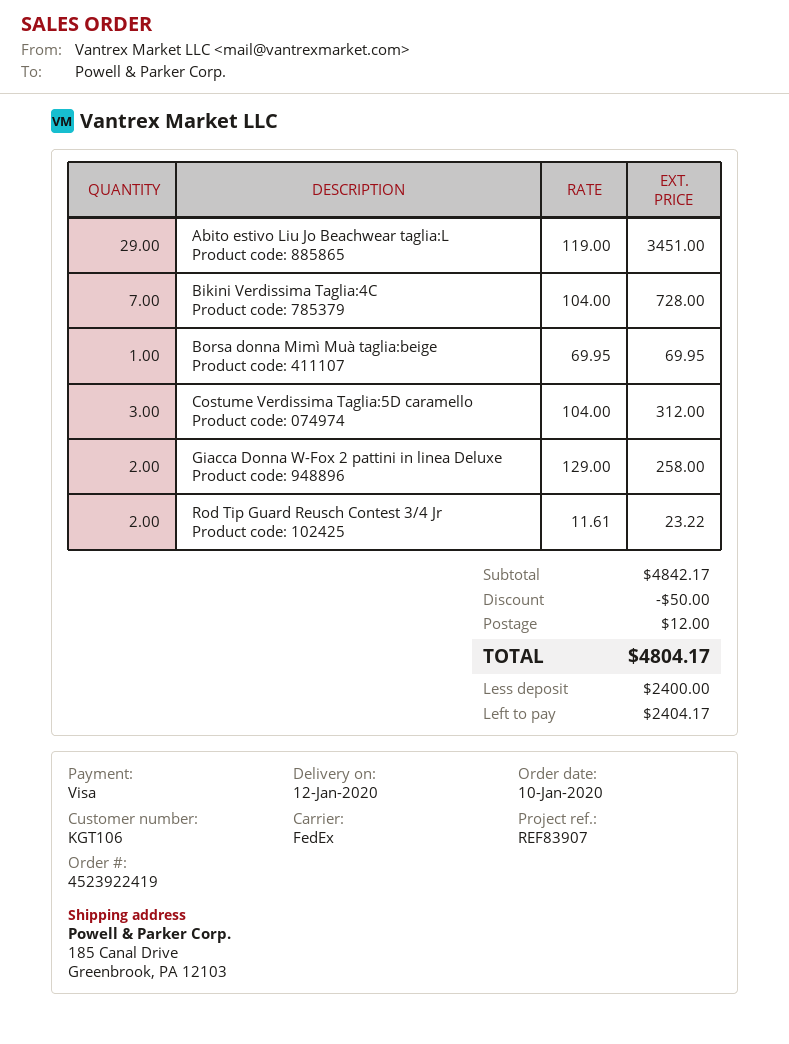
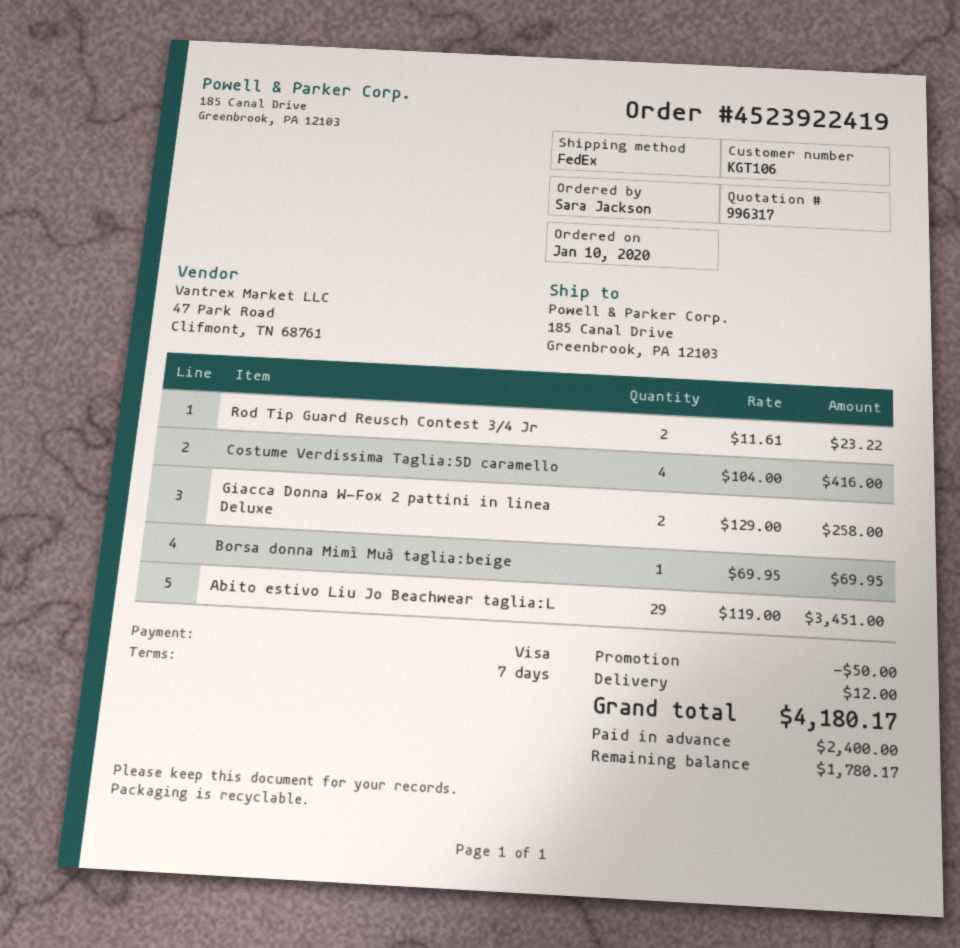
Bikini Verdissima Taglia:4C: 7 x 104.00 = 728.00 -> none
Costume Verdissima Taglia:5D caramello: 3 x 104.00 = 312.00 -> 4 x 104.00 = 416.00
total: 4804.17 -> 4180.17
balance: 2404.17 -> 1780.17

